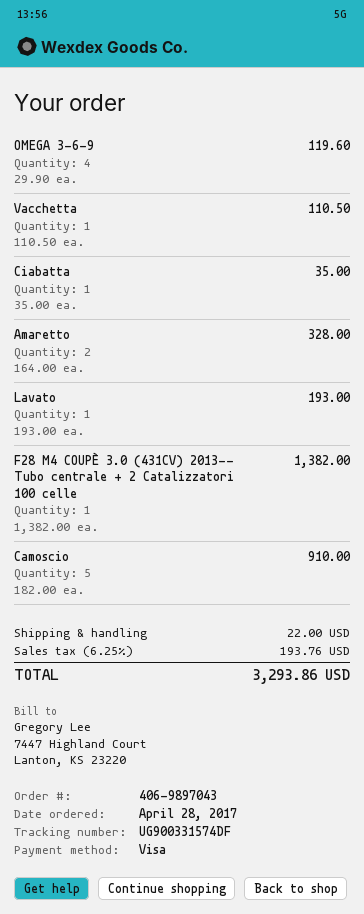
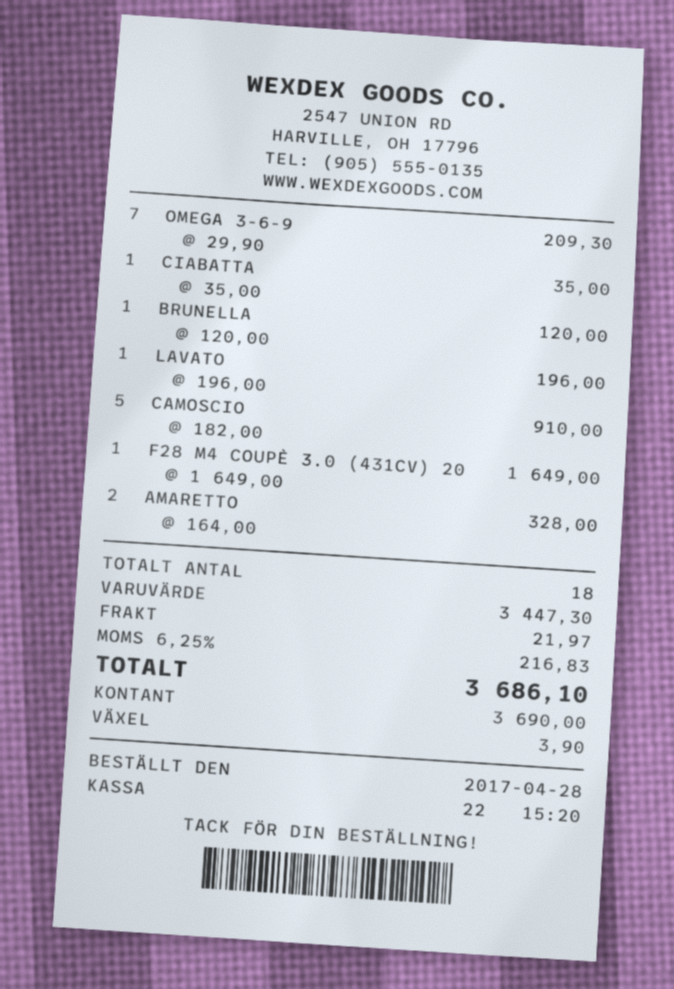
payment method: Visa -> cash
OMEGA 3-6-9: 4 x 29.90 = 119.60 -> 7 x 29.90 = 209.30
Vacchetta: 1 x 110.50 = 110.50 -> none
Lavato: 1 x 193.00 = 193.00 -> 1 x 196.00 = 196.00
F28 M4 COUPÈ 3.0 (431CV) 2013-- Tubo centrale + 2 Catalizzatori 100 celle: 1 x 1382.00 = 1382.00 -> 1 x 1649.00 = 1649.00
BRUNELLA: none -> 1 x 120.00 = 120.00
shipping: 22.00 -> 21.97
tax: 6.25% = 193.76 -> 6.25% = 216.83
total: 3293.86 -> 3686.10

